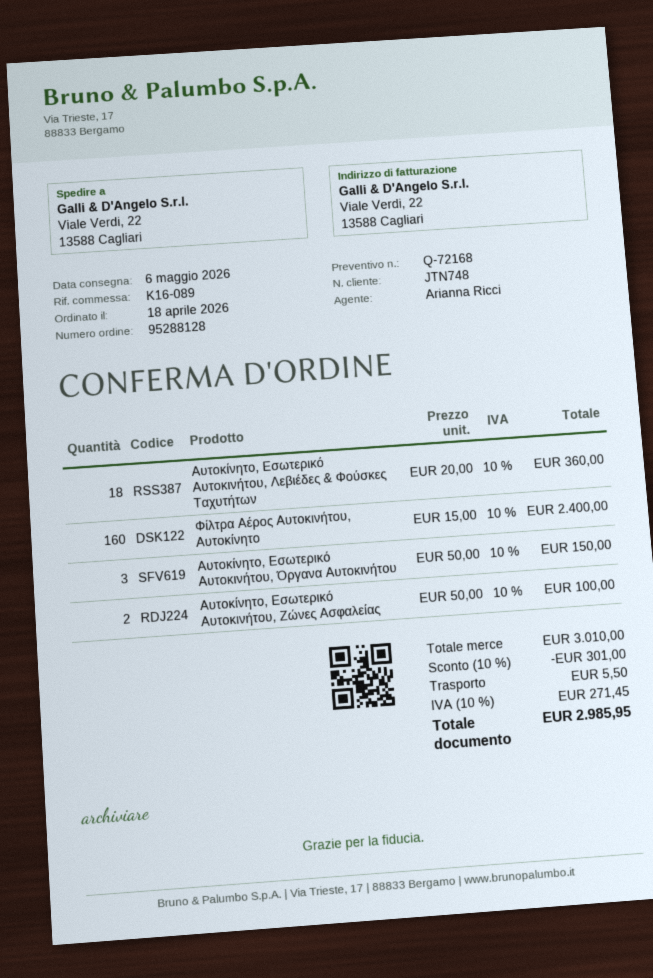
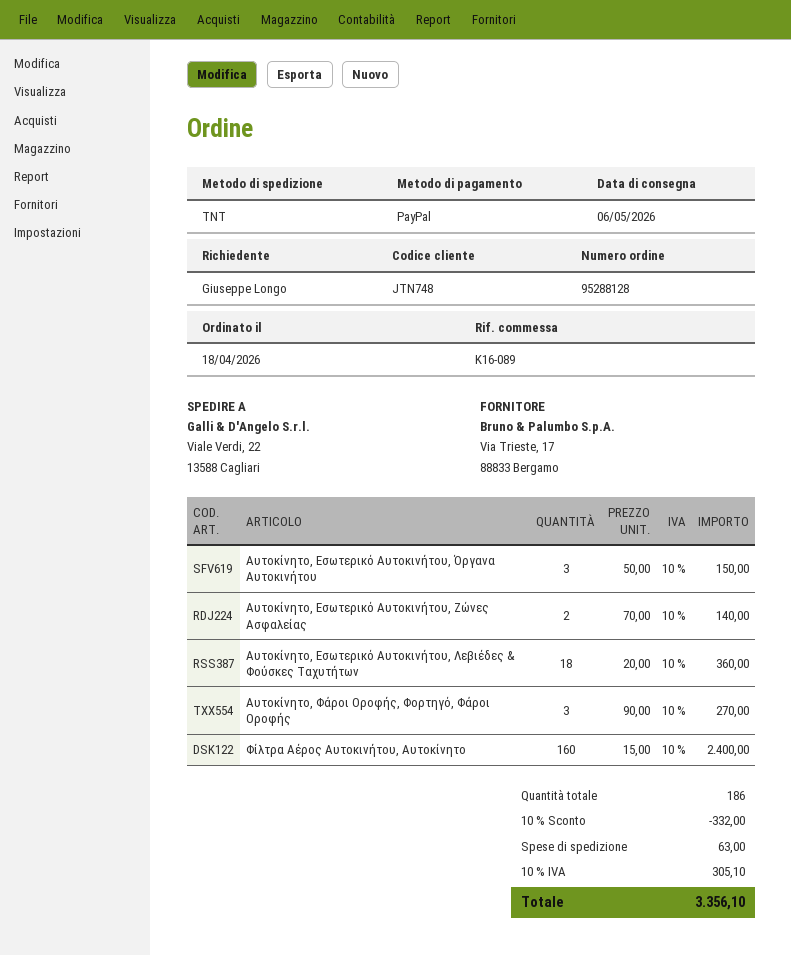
Αυτοκίνητο, Εσωτερικό Αυτοκινήτου, Ζώνες Ασφαλείας: 2 x 50.00 = 100.00 -> 2 x 70.00 = 140.00
Αυτοκίνητο, Φάροι Οροφής, Φορτηγό, Φάροι Οροφής: none -> 3 x 90.00 = 270.00
discount: 10% = 301.00 -> 10% = 332.00
shipping: 5.50 -> 63.00
tax: 10% = 271.45 -> 10% = 305.10
total: 2985.95 -> 3356.10

